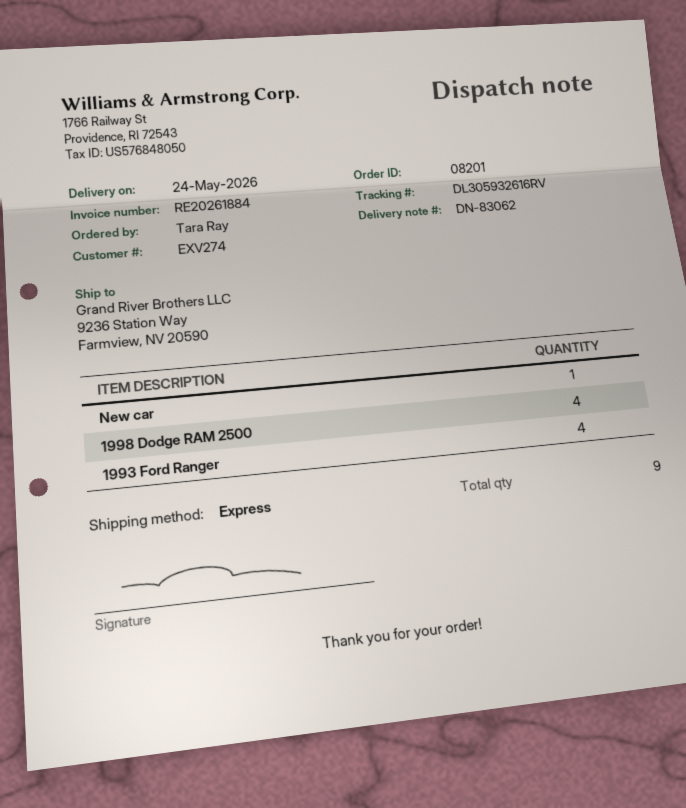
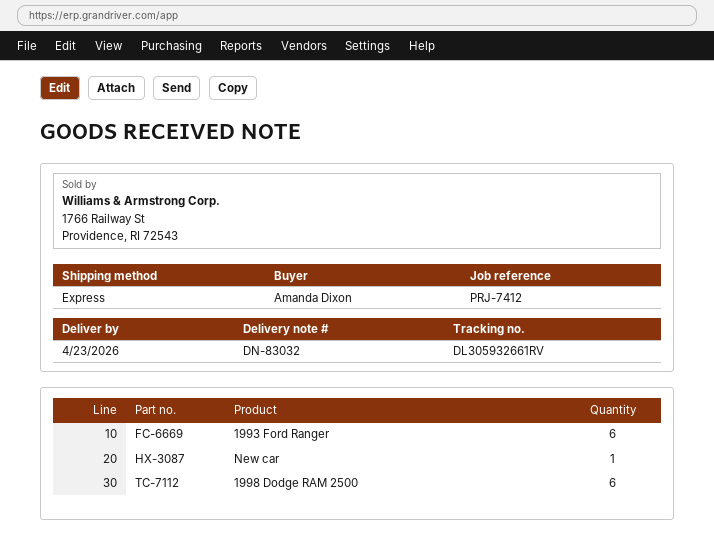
delivery note number: DN-83062 -> DN-83032
delivery date: 2026-05-24 -> 2026-04-23
ordered by: Tara Ray -> Amanda Dixon
tracking number: DL305932616RV -> DL305932661RV
1998 Dodge RAM 2500: 4 -> 6
1993 Ford Ranger: 4 -> 6

